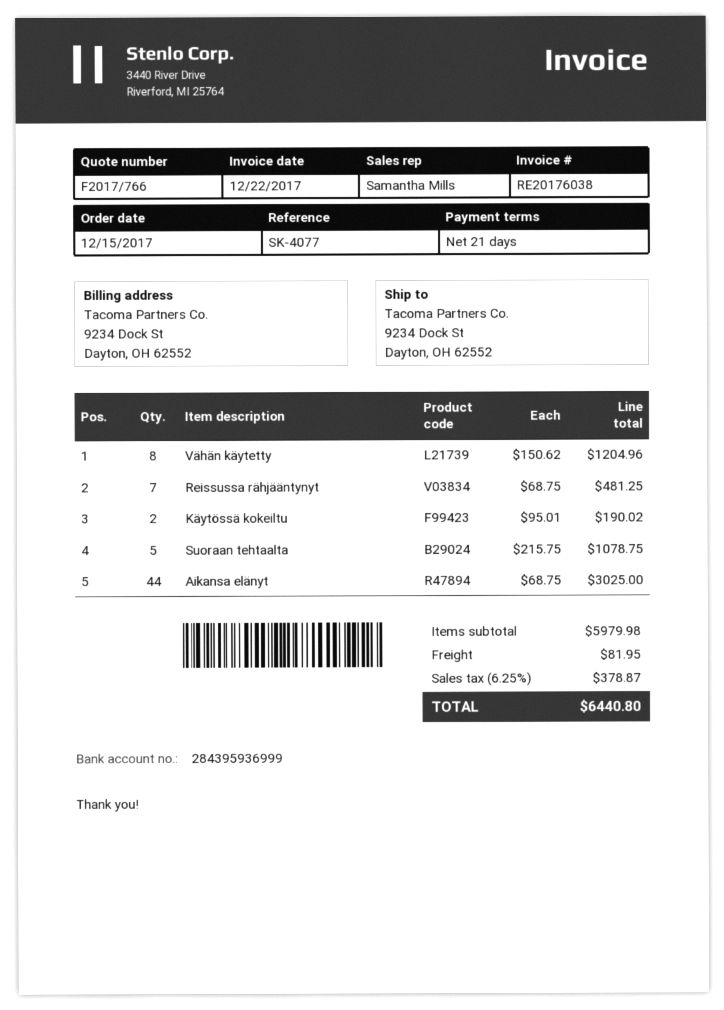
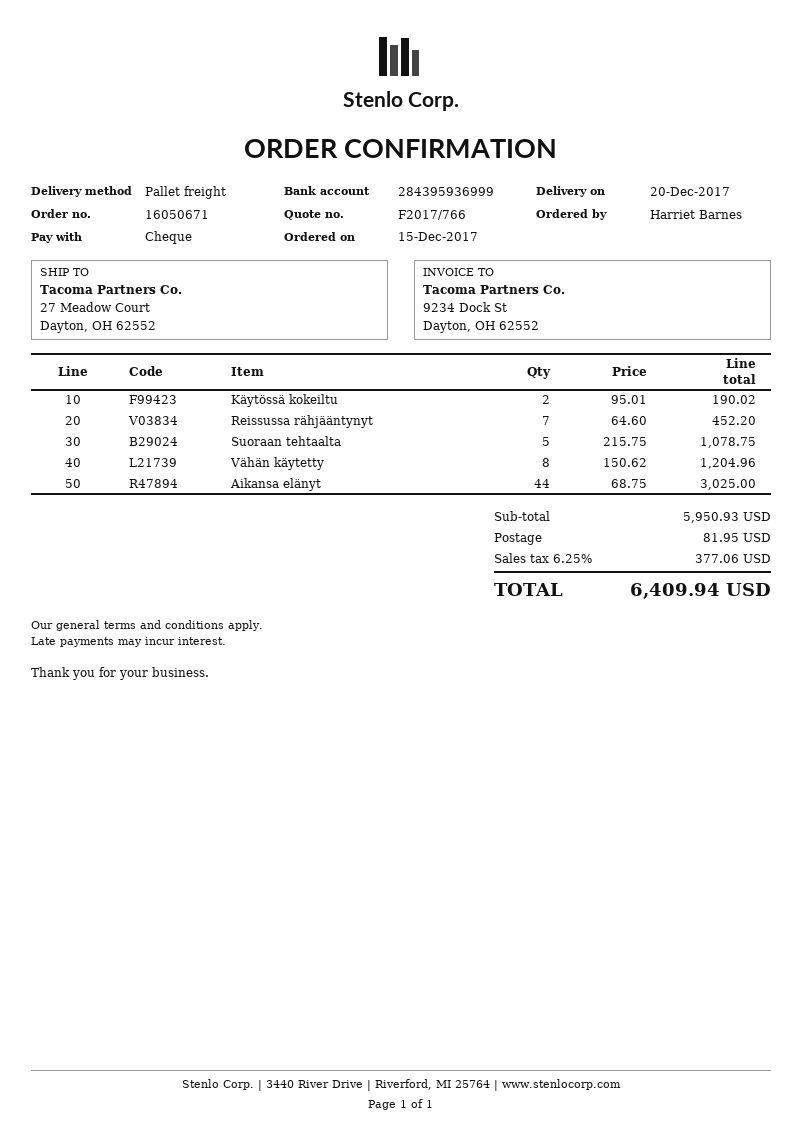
ship to: 9234 Dock St, Dayton, OH 62552 -> 27 Meadow Court, Dayton, OH 62552
Reissussa rähjääntynyt: 7 x 68.75 = 481.25 -> 7 x 64.60 = 452.20
subtotal: 5979.98 -> 5950.93
tax: 6.25% = 378.87 -> 6.25% = 377.06
total: 6440.80 -> 6409.94

